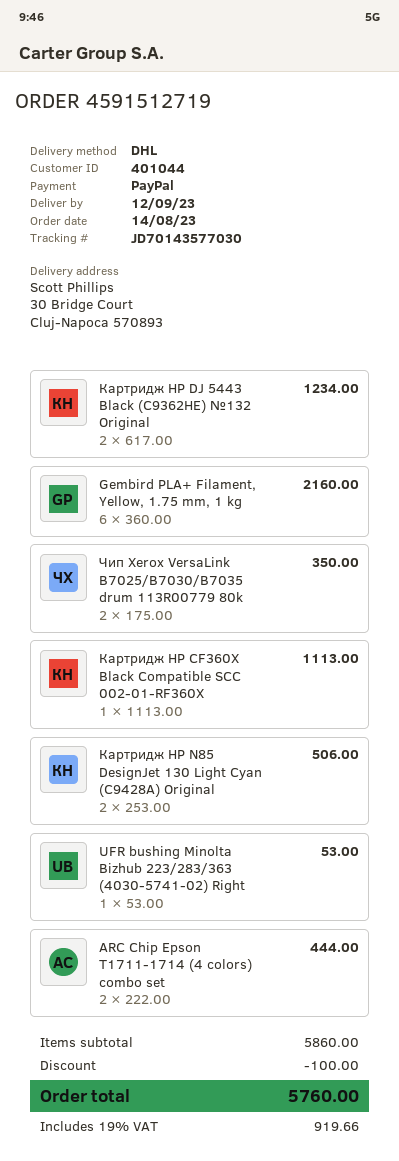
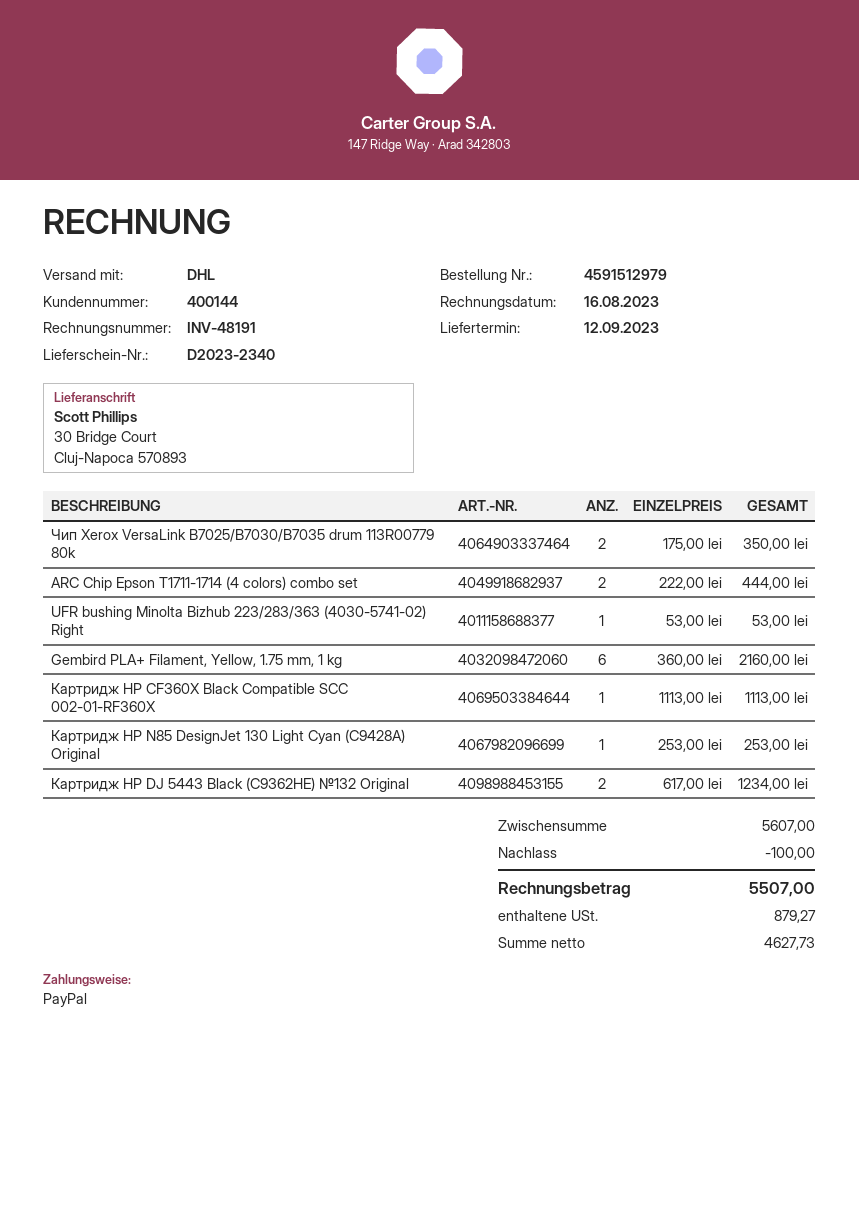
order number: 4591512719 -> 4591512979
customer number: 401044 -> 400144
Картридж HP N85 DesignJet 130 Light Cyan (C9428A) Original: 2 x 253.00 = 506.00 -> 1 x 253.00 = 253.00
subtotal: 5860.00 -> 5607.00
tax: 919.66 -> 879.27
total: 5760.00 -> 5507.00

